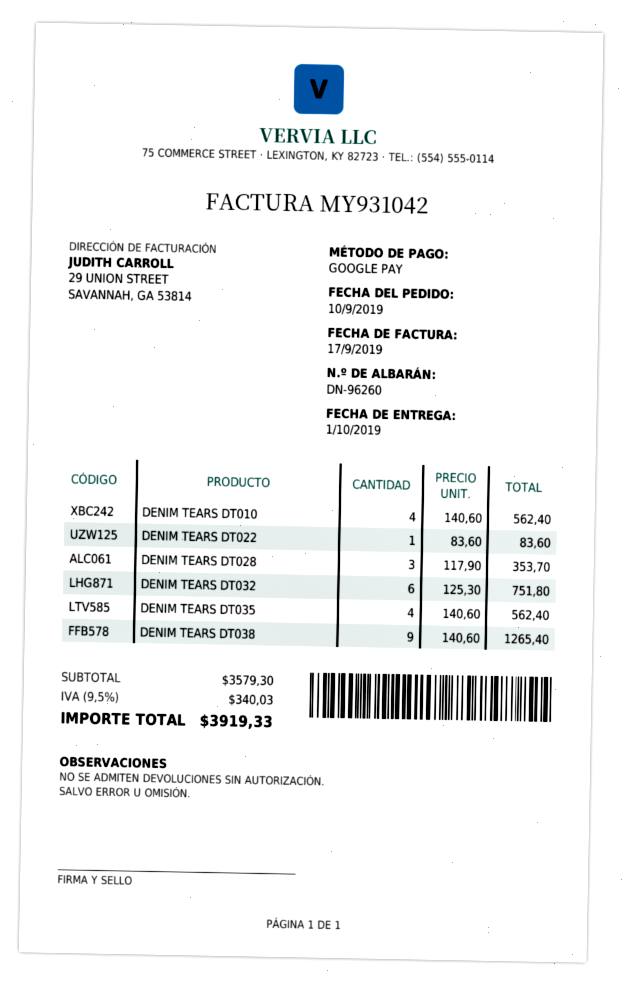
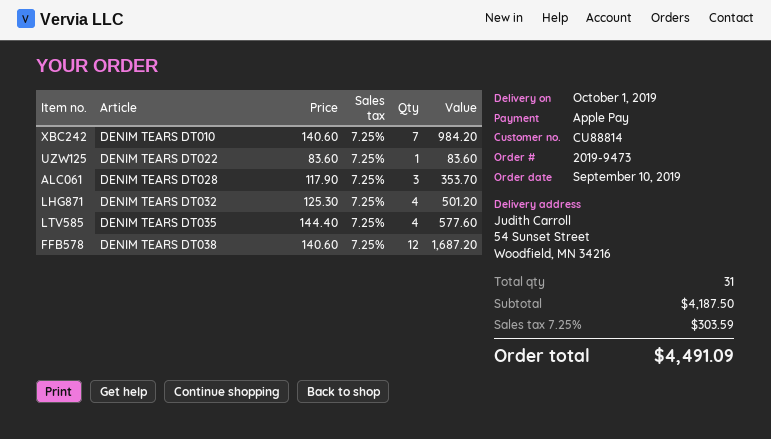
payment method: Google Pay -> Apple Pay
DENIM TEARS DT010: 4 x 140.60 = 562.40 -> 7 x 140.60 = 984.20
DENIM TEARS DT032: 6 x 125.30 = 751.80 -> 4 x 125.30 = 501.20
DENIM TEARS DT035: 4 x 140.60 = 562.40 -> 4 x 144.40 = 577.60
DENIM TEARS DT038: 9 x 140.60 = 1265.40 -> 12 x 140.60 = 1687.20
subtotal: 3579.30 -> 4187.50
tax: 9.5% = 340.03 -> 7.25% = 303.59
total: 3919.33 -> 4491.09

